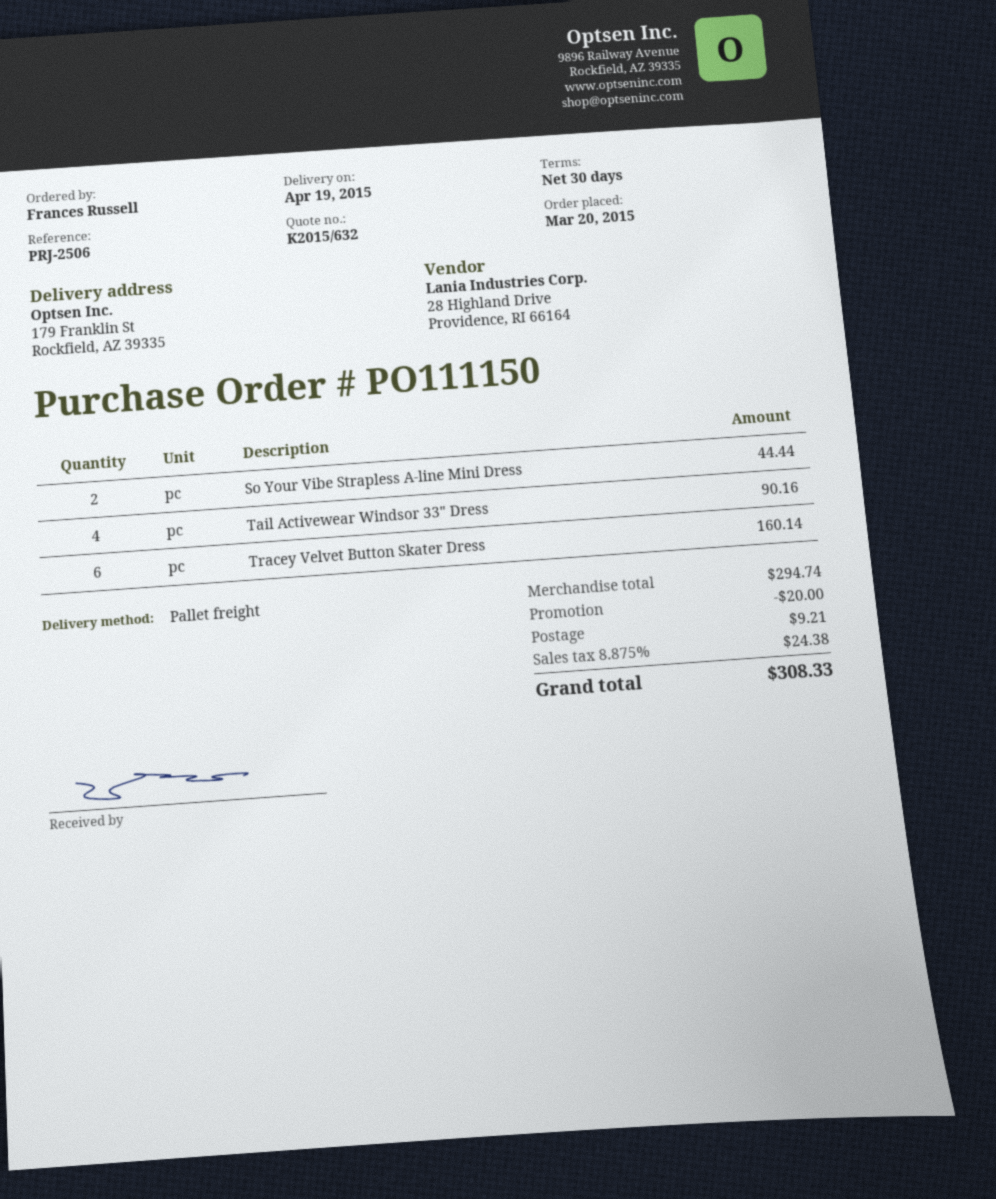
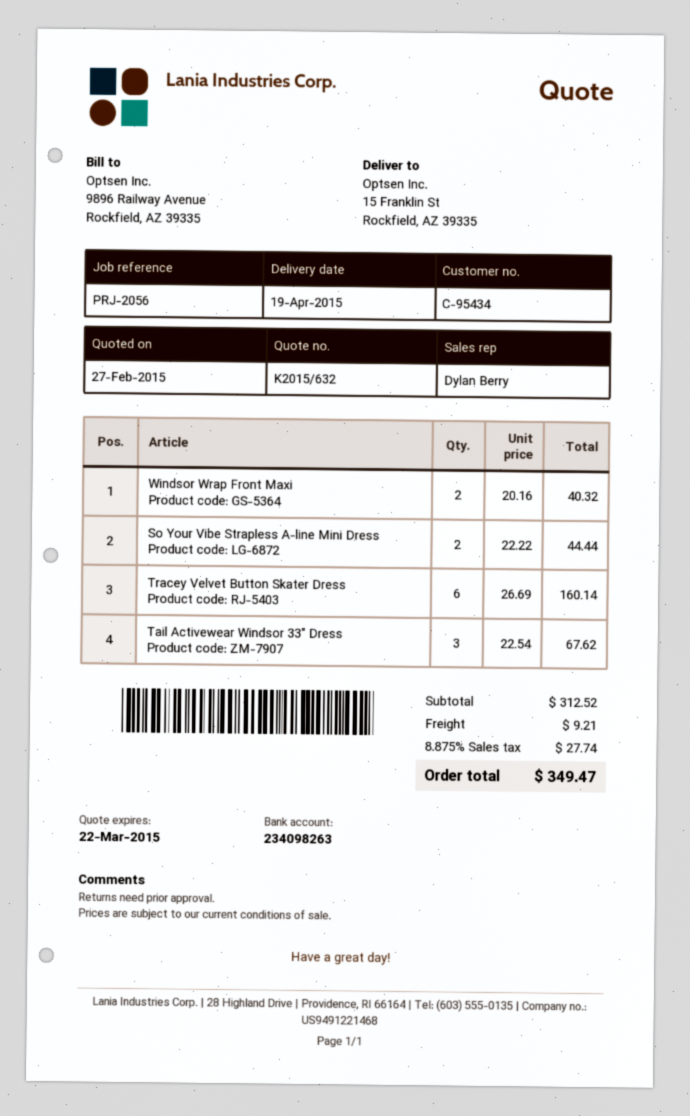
reference: PRJ-2506 -> PRJ-2056
ship to: 179 Franklin St, Rockfield, AZ 39335 -> 15 Franklin St, Rockfield, AZ 39335
Tail Activewear Windsor 33" Dress: 4 for 90.16 -> 3 for 67.62
Windsor Wrap Front Maxi: none -> 2 for 40.32
subtotal: 294.74 -> 312.52
discount: 20.00 -> none
tax: 8.875% = 24.38 -> 8.875% = 27.74
total: 308.33 -> 349.47

